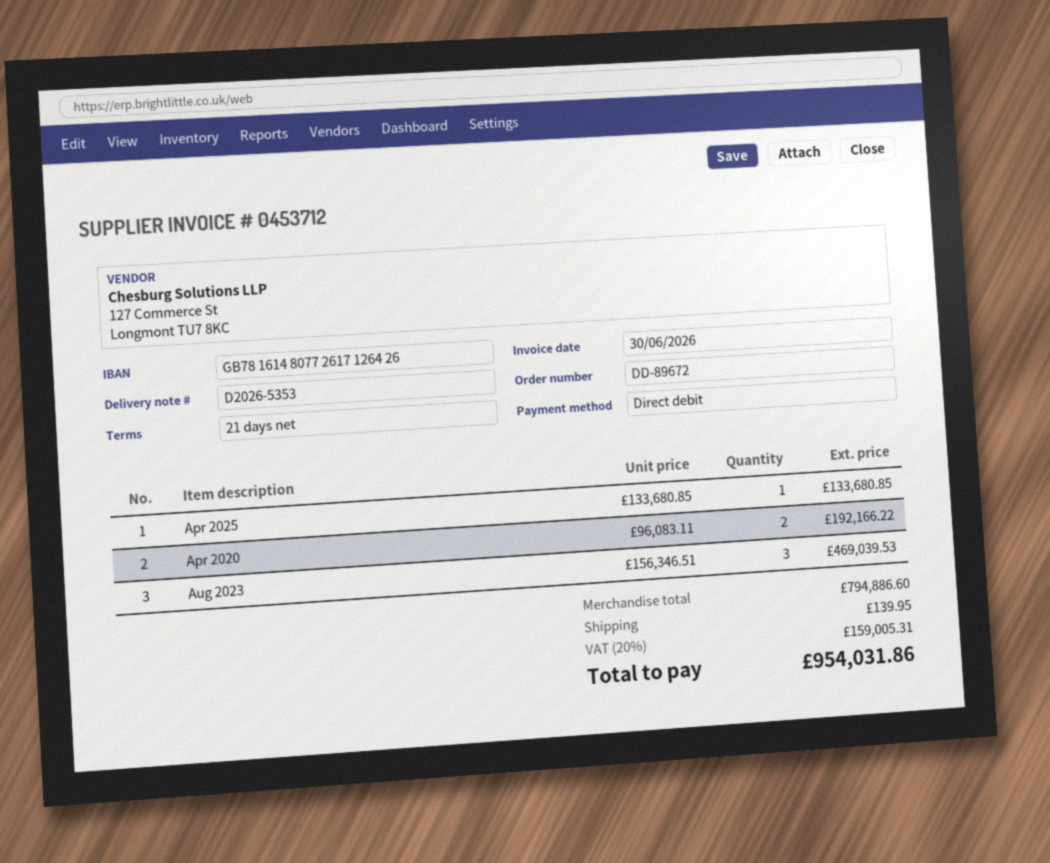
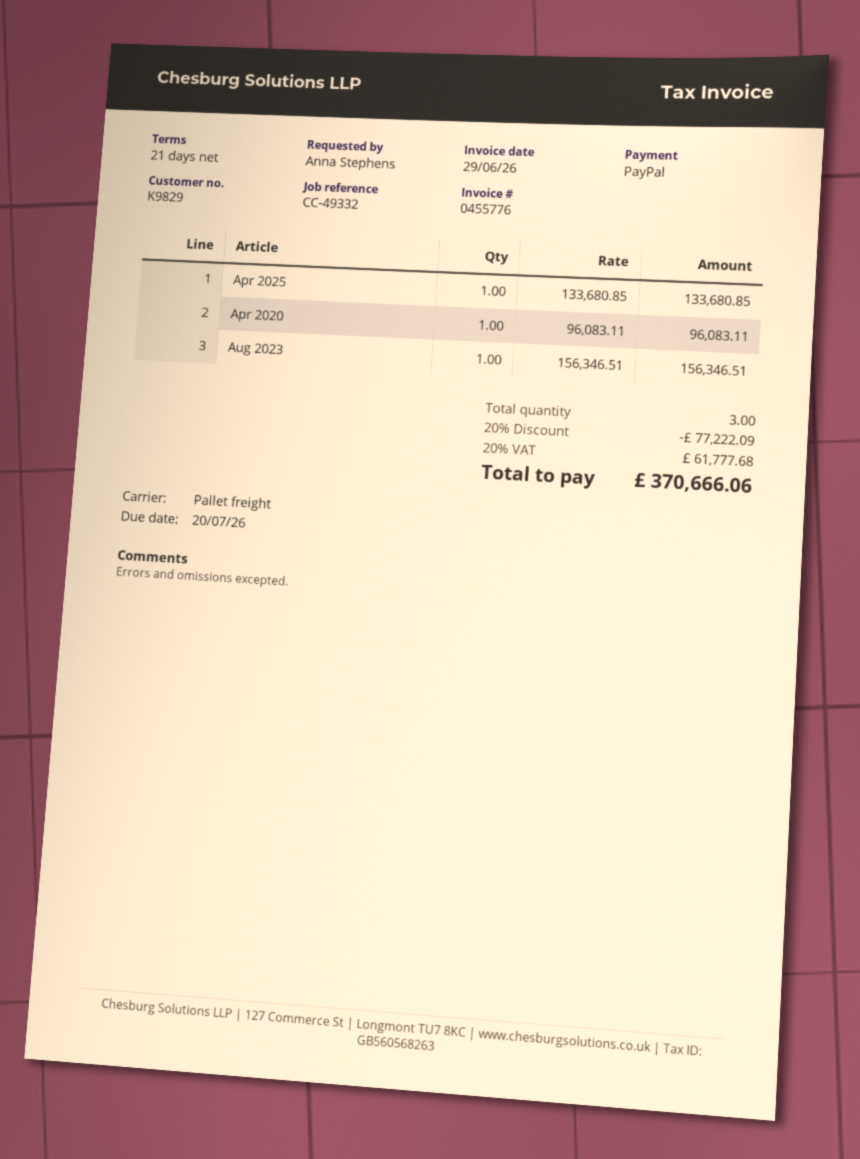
invoice number: 0453712 -> 0455776
invoice date: 2026-06-30 -> 2026-06-29
payment method: direct debit -> PayPal
Apr 2020: 2 x 96083.11 = 192166.22 -> 1 x 96083.11 = 96083.11
Aug 2023: 3 x 156346.51 = 469039.53 -> 1 x 156346.51 = 156346.51
discount: none -> 20% = 77222.09
shipping: 139.95 -> none
tax: 20% = 159005.31 -> 20% = 61777.68
total: 954031.86 -> 370666.06

